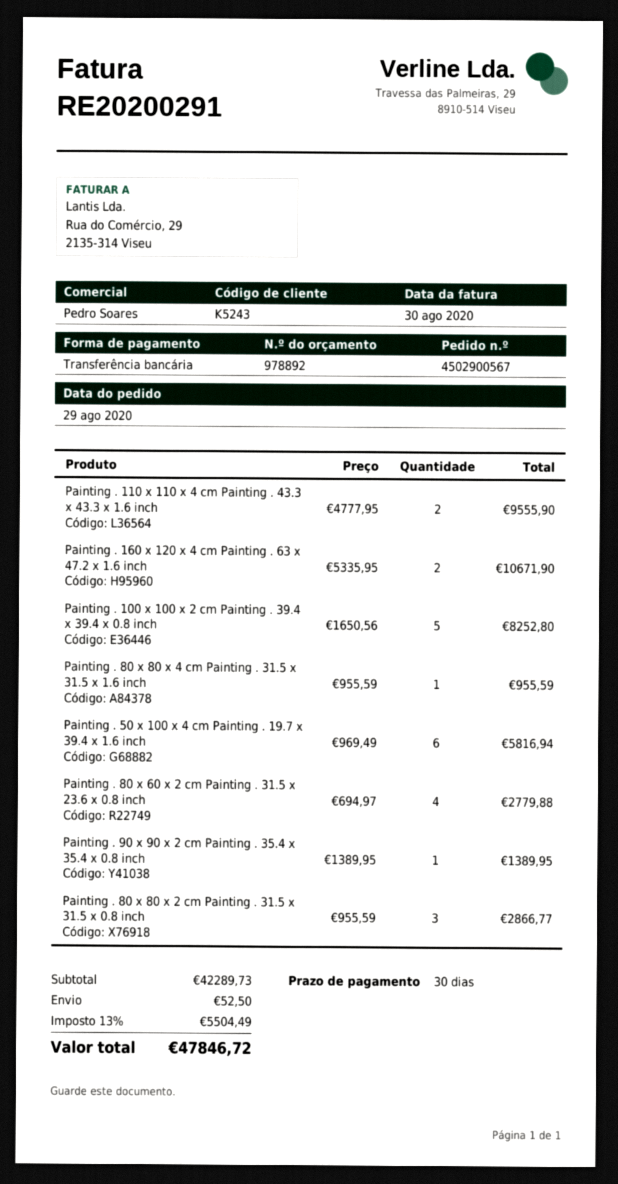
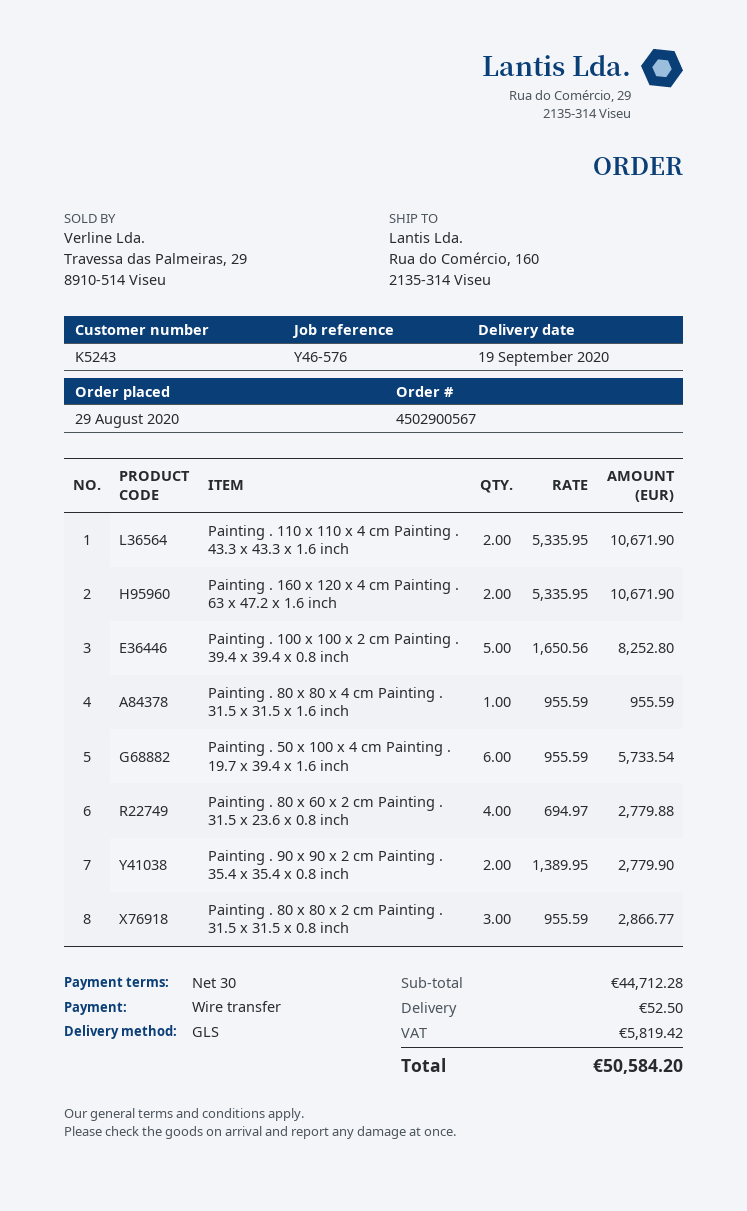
Painting . 110 x 110 x 4 cm Painting . 43.3 x 43.3 x 1.6 inch: 2 x 4777.95 = 9555.90 -> 2 x 5335.95 = 10671.90
Painting . 50 x 100 x 4 cm Painting . 19.7 x 39.4 x 1.6 inch: 6 x 969.49 = 5816.94 -> 6 x 955.59 = 5733.54
Painting . 90 x 90 x 2 cm Painting . 35.4 x 35.4 x 0.8 inch: 1 x 1389.95 = 1389.95 -> 2 x 1389.95 = 2779.90
subtotal: 42289.73 -> 44712.28
tax: 5504.49 -> 5819.42
total: 47846.72 -> 50584.20

